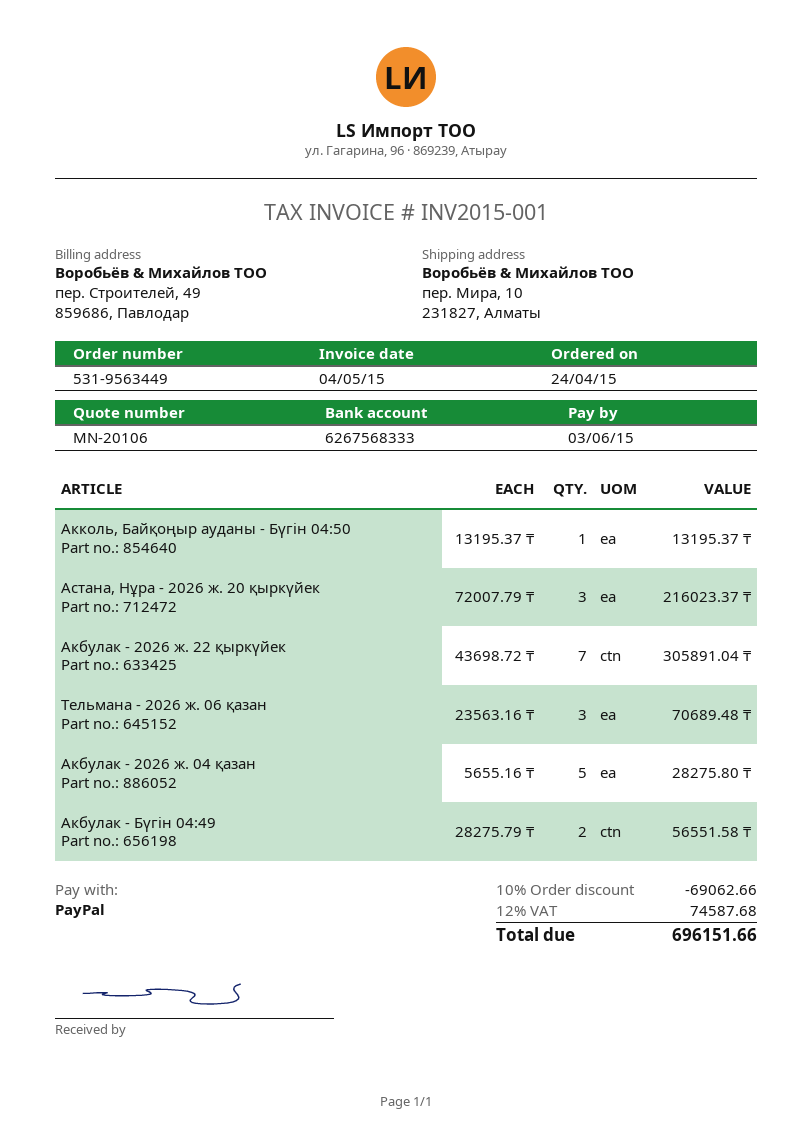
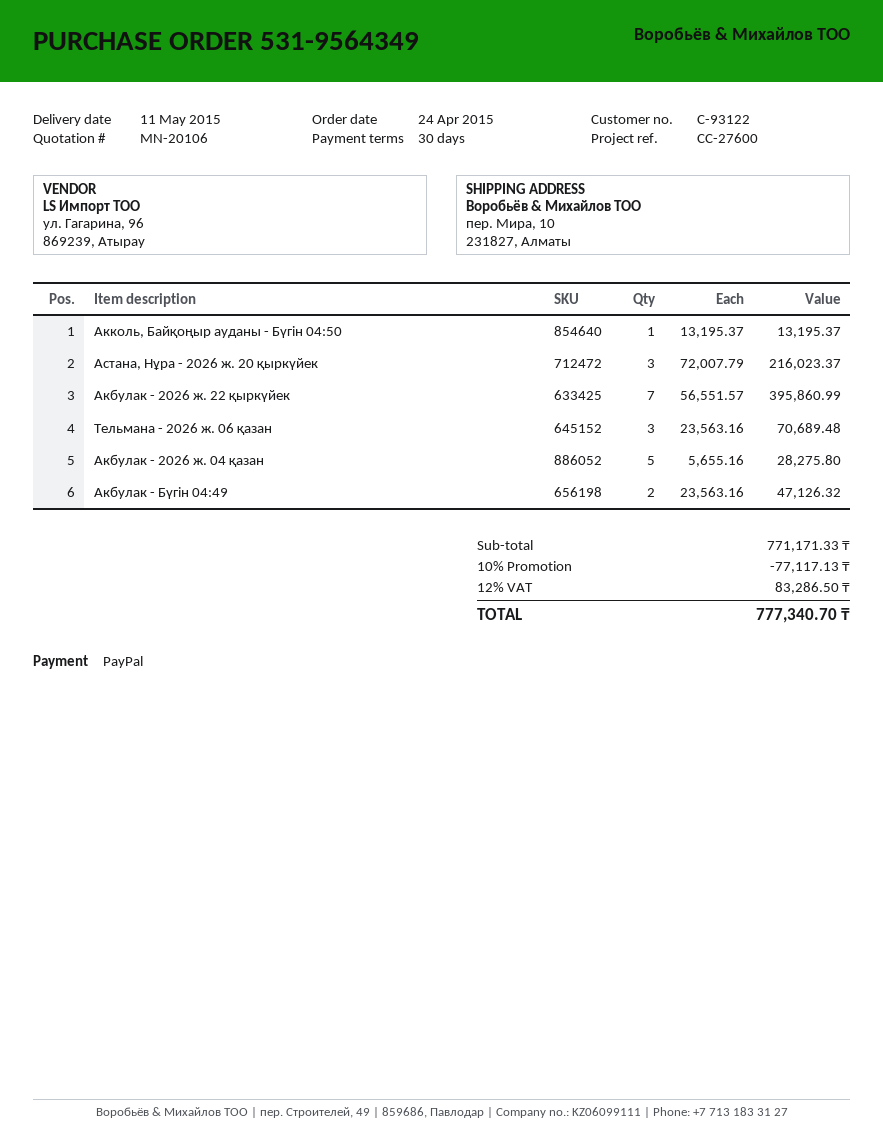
order number: 531-9563449 -> 531-9564349
Акбулак - 2026 ж. 22 қыркүйек: 7 x 43698.72 = 305891.04 -> 7 x 56551.57 = 395860.99
Акбулак - Бүгін 04:49: 2 x 28275.79 = 56551.58 -> 2 x 23563.16 = 47126.32
discount: 10% = 69062.66 -> 10% = 77117.13
tax: 12% = 74587.68 -> 12% = 83286.50
total: 696151.66 -> 777340.70

